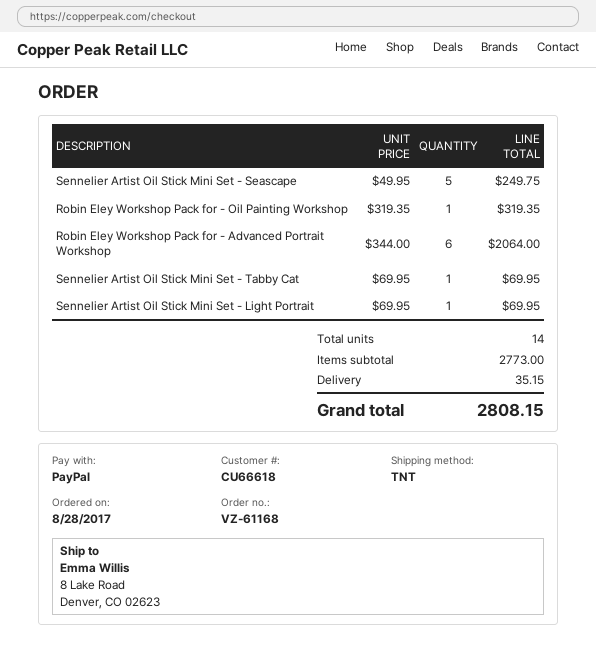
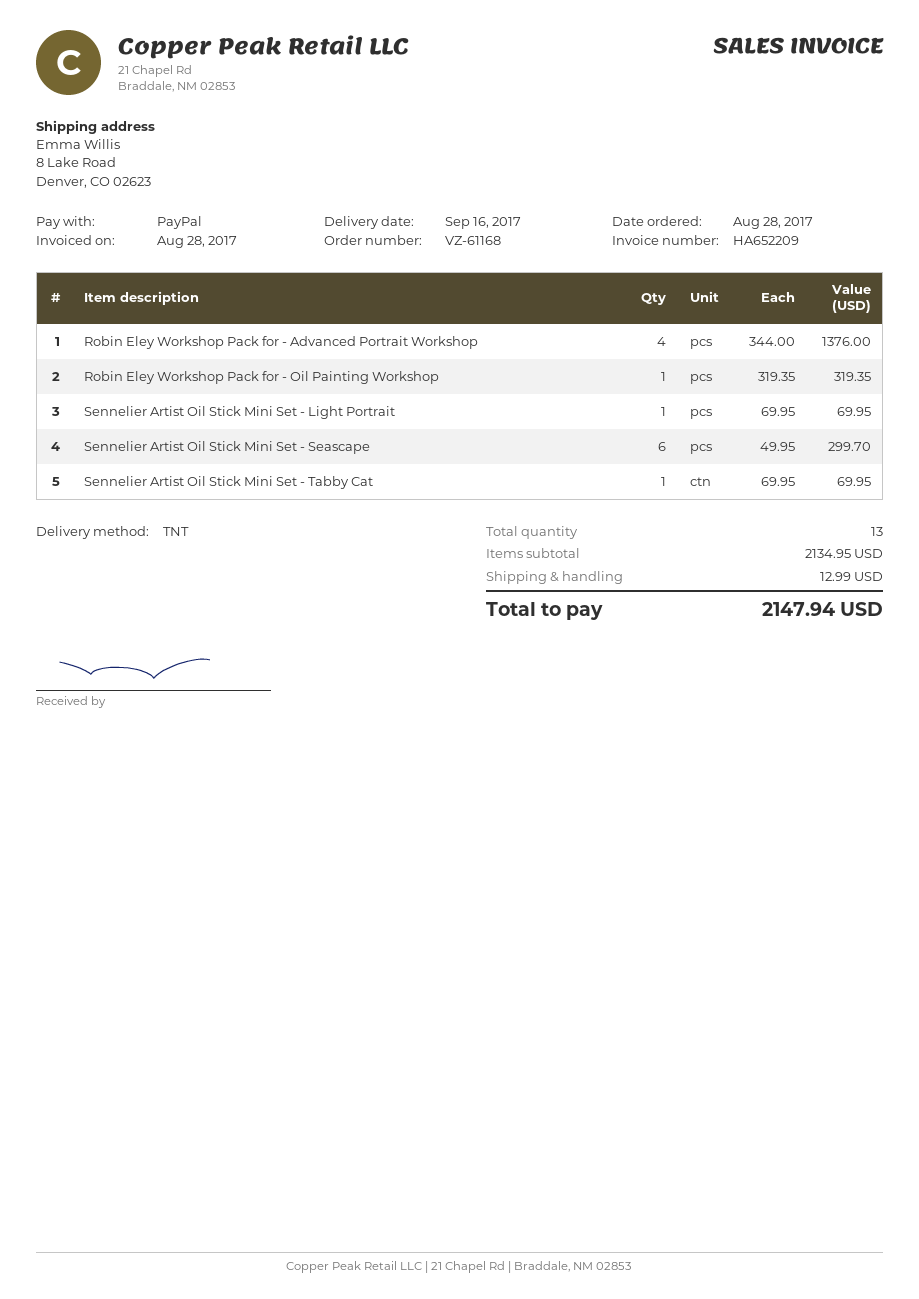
Sennelier Artist Oil Stick Mini Set - Seascape: 5 x 49.95 = 249.75 -> 6 x 49.95 = 299.70
Robin Eley Workshop Pack for - Advanced Portrait Workshop: 6 x 344.00 = 2064.00 -> 4 x 344.00 = 1376.00
total quantity: 14 -> 13
subtotal: 2773.00 -> 2134.95
shipping: 35.15 -> 12.99
total: 2808.15 -> 2147.94

